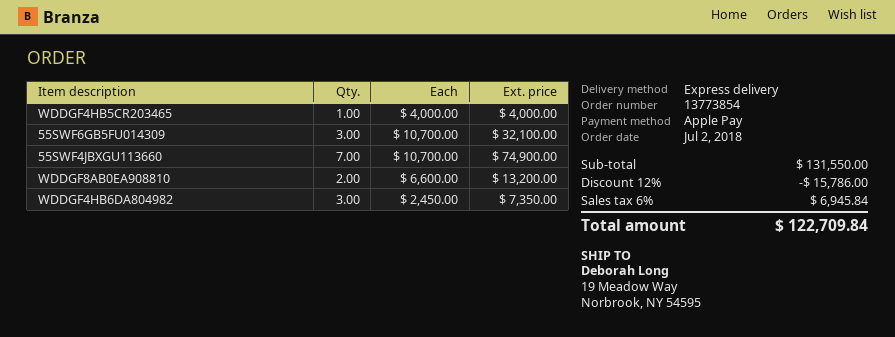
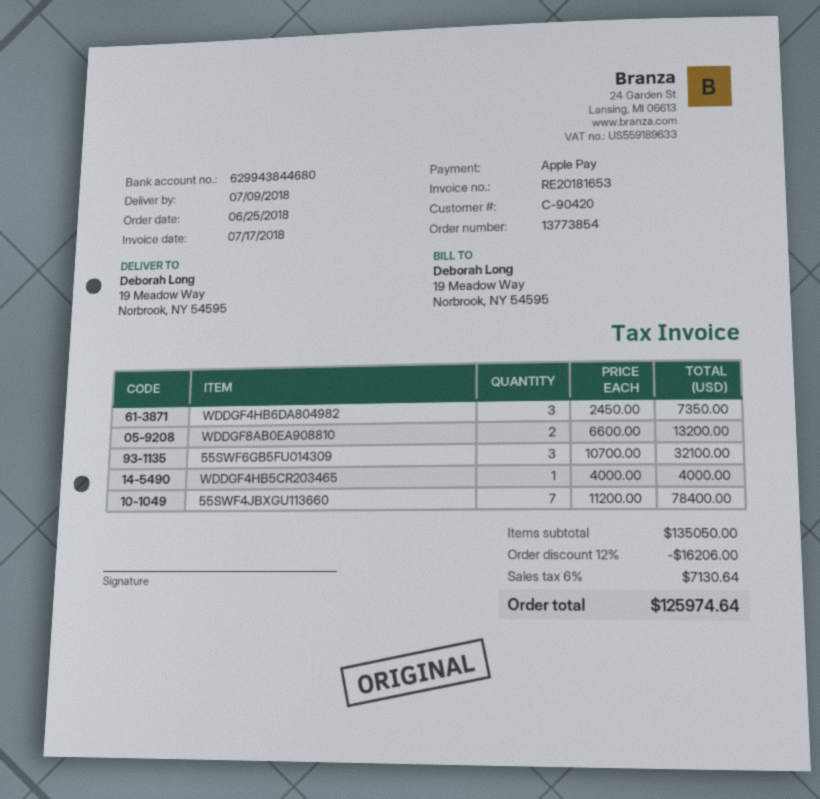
order date: 2018-07-02 -> 2018-06-25
55SWF4JBXGU113660: 7 x 10700.00 = 74900.00 -> 7 x 11200.00 = 78400.00
subtotal: 131550.00 -> 135050.00
discount: 12% = 15786.00 -> 12% = 16206.00
tax: 6% = 6945.84 -> 6% = 7130.64
total: 122709.84 -> 125974.64

